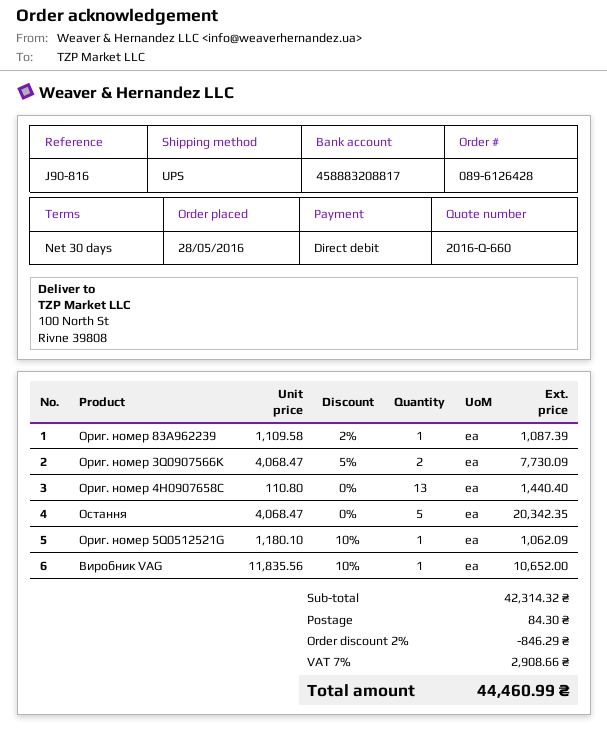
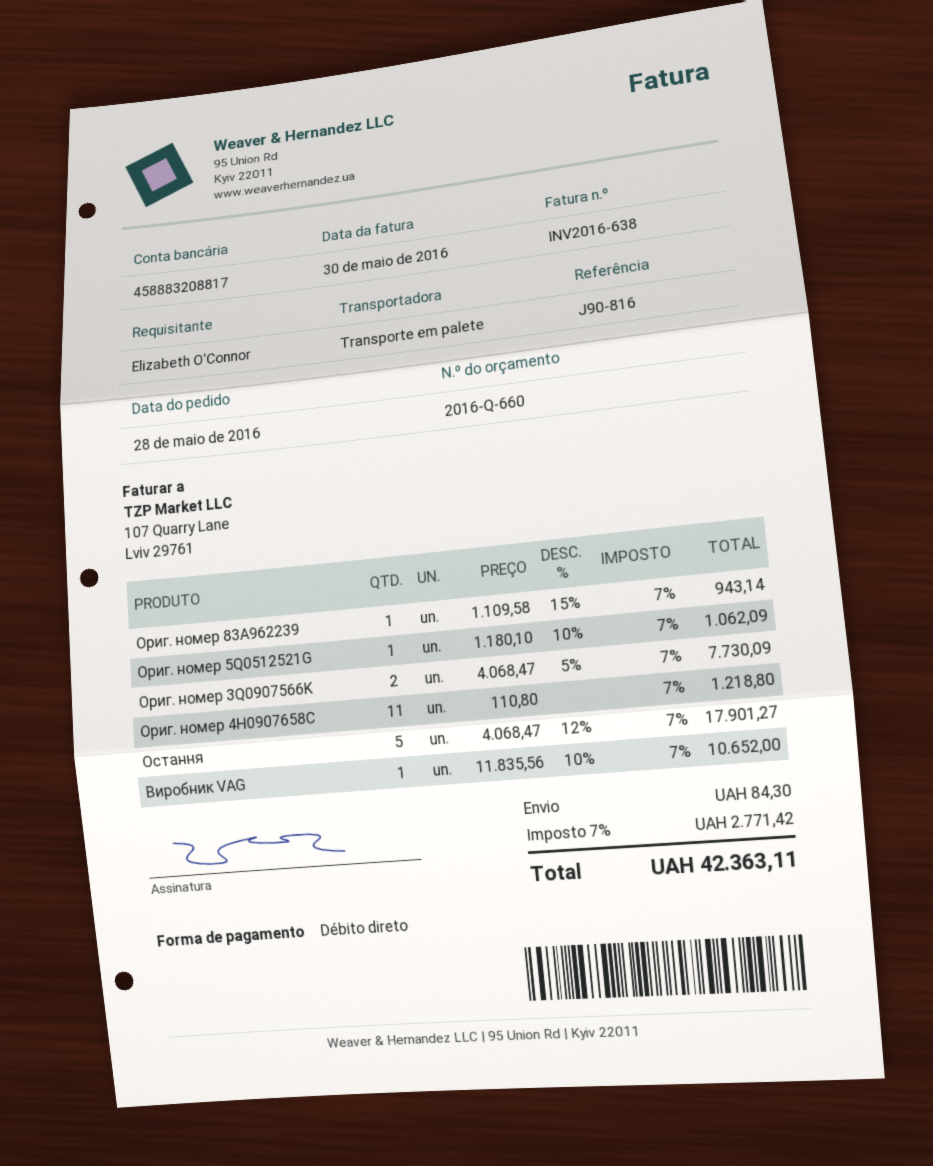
shipping method: UPS -> pallet freight
Ориг. номер 83A962239: 1 x 1109.58 - 2% = 1087.39 -> 1 x 1109.58 - 15% = 943.14
Ориг. номер 4H0907658C: 13 x 110.80 = 1440.40 -> 11 x 110.80 = 1218.80
Остання: 5 x 4068.47 = 20342.35 -> 5 x 4068.47 - 12% = 17901.27
discount: 2% = 846.29 -> none
tax: 7% = 2908.66 -> 7% = 2771.42
total: 44460.99 -> 42363.11

